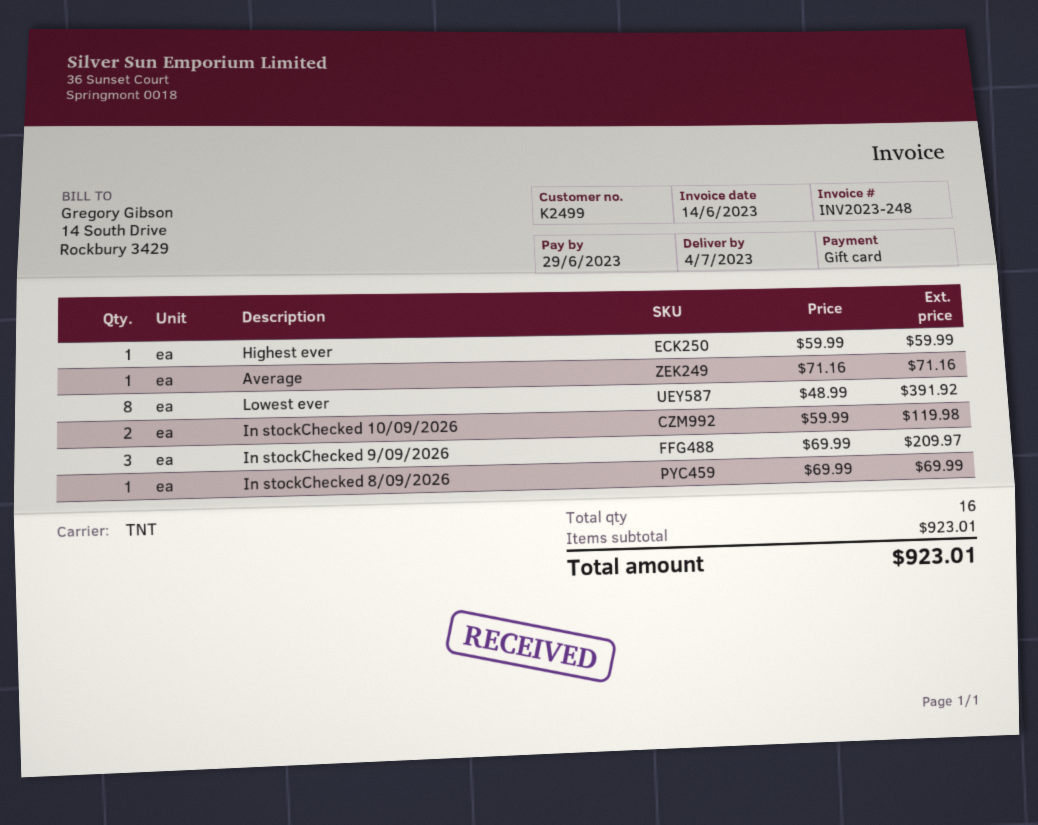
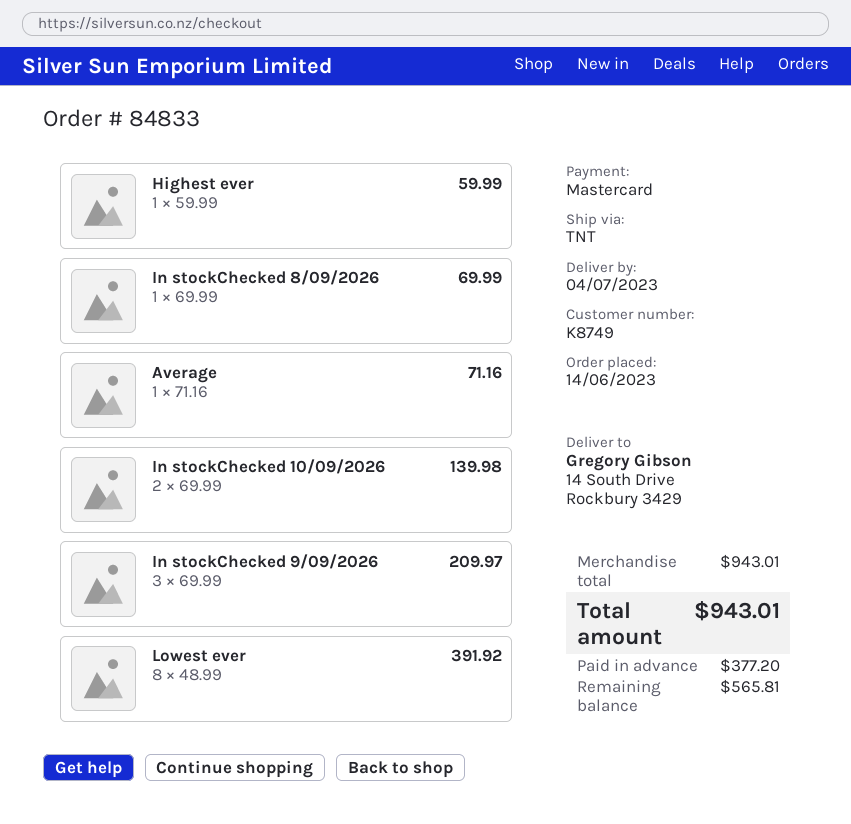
customer number: K2499 -> K8749
payment method: gift card -> Mastercard
In stockChecked 10/09/2026: 2 x 59.99 = 119.98 -> 2 x 69.99 = 139.98
subtotal: 923.01 -> 943.01
total: 923.01 -> 943.01

